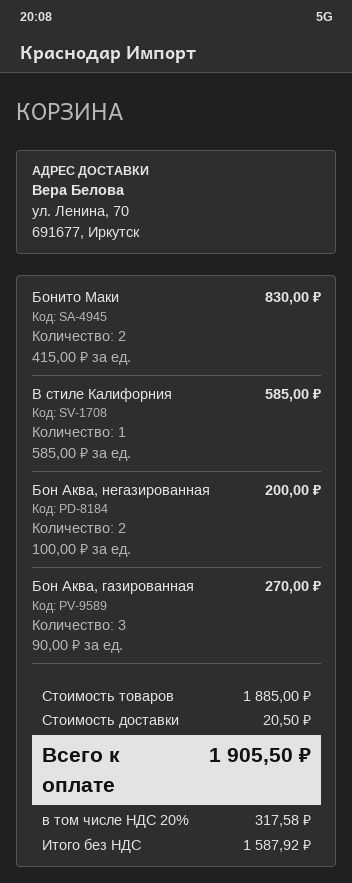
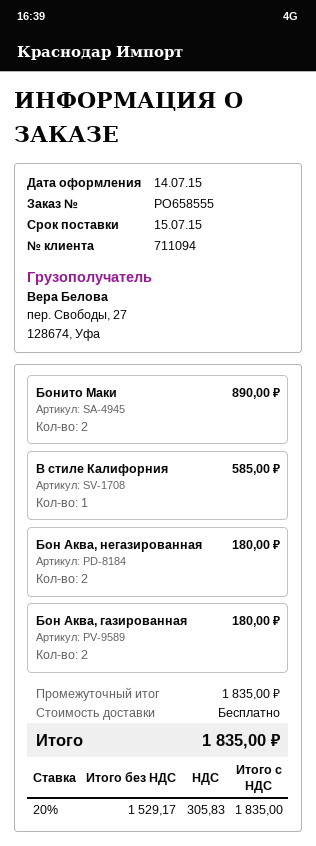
ship to: ул. Ленина, 70, 691677, Иркутск -> пер. Свободы, 27, 128674, Уфа
Бонито Маки: 2 for 830.00 -> 2 for 890.00
Бон Аква, негазированная: 2 for 200.00 -> 2 for 180.00
Бон Аква, газированная: 3 for 270.00 -> 2 for 180.00
subtotal: 1885.00 -> 1835.00
shipping: 20.50 -> 0.00
net: 1587.92 -> 1529.17
tax: 20% = 317.58 -> 20% = 305.83
total: 1905.50 -> 1835.00

